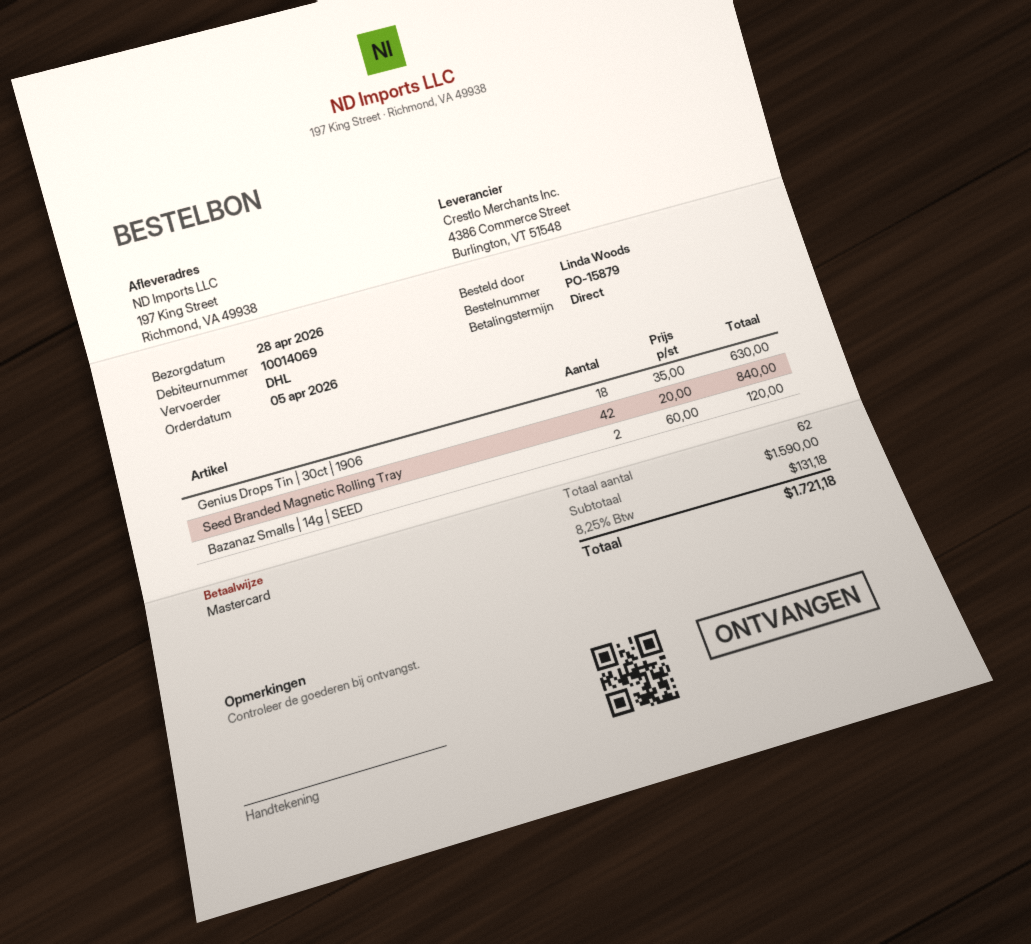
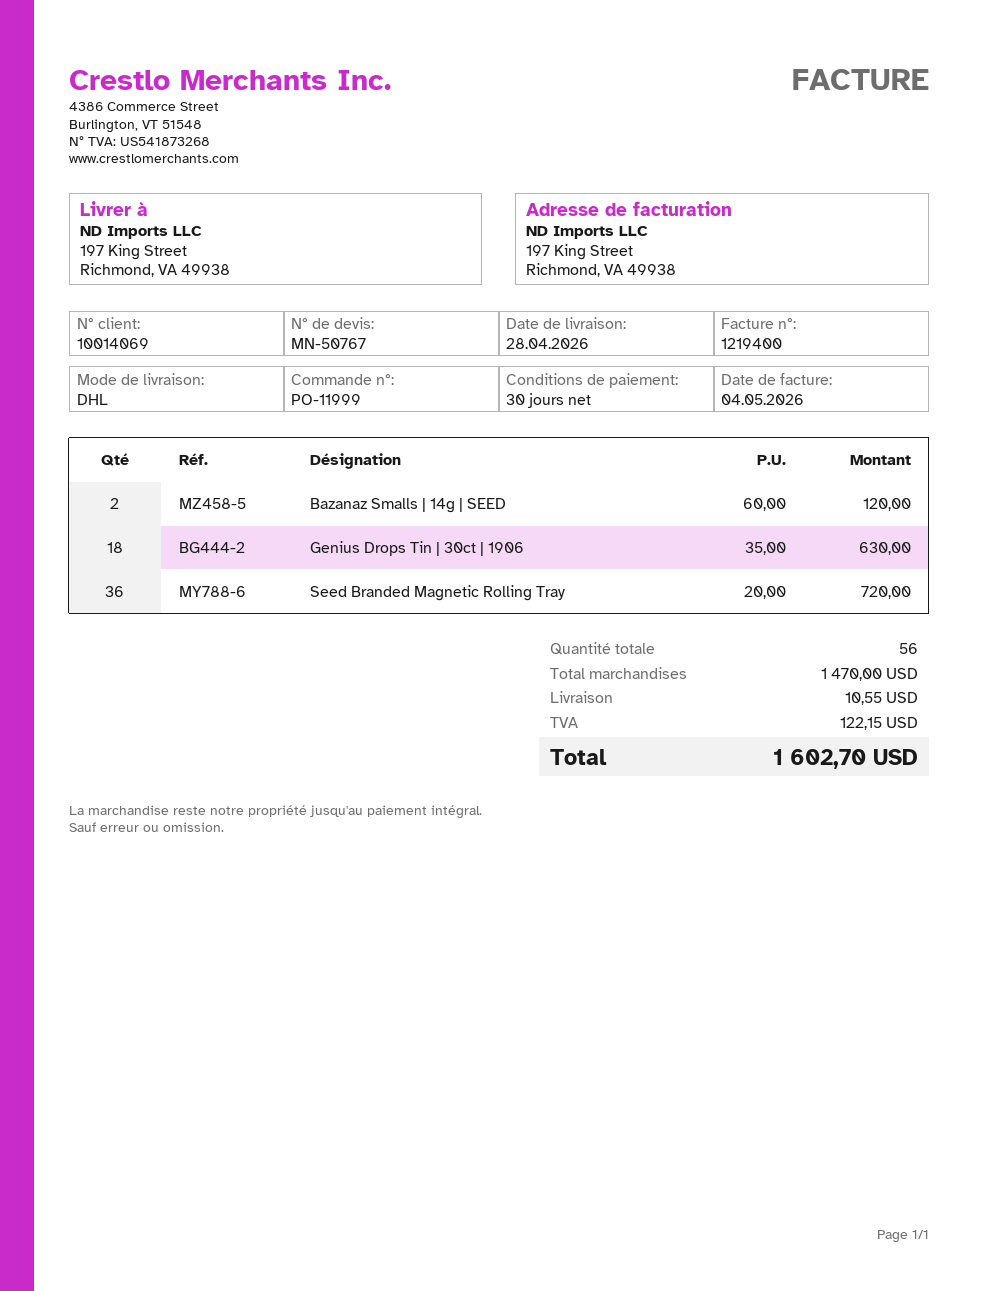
order number: PO-15879 -> PO-11999
payment terms: on receipt -> 30 days
Seed Branded Magnetic Rolling Tray: 42 x 20.00 = 840.00 -> 36 x 20.00 = 720.00
total quantity: 62 -> 56
subtotal: 1590.00 -> 1470.00
shipping: none -> 10.55
tax: 131.18 -> 122.15
total: 1721.18 -> 1602.70

